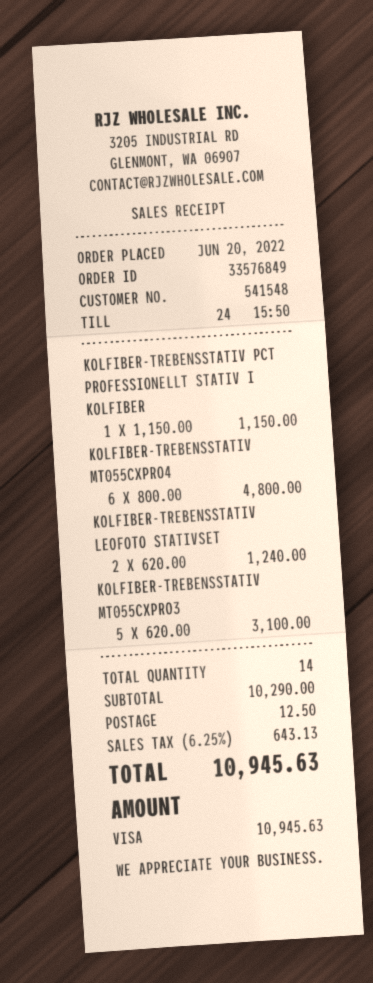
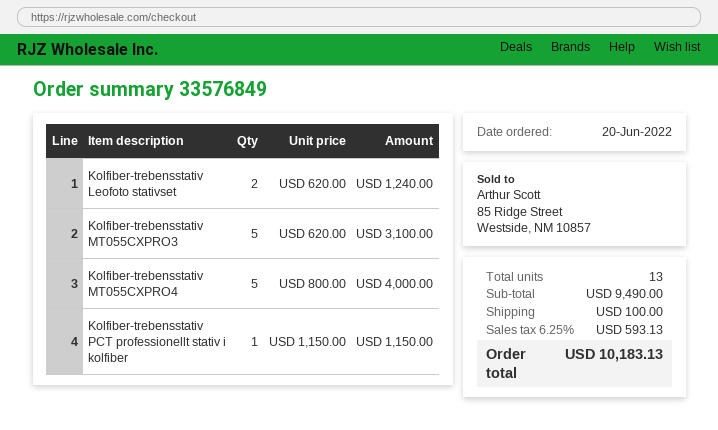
KOLFIBER-TREBENSSTATIV MT055CXPRO4: 6 x 800.00 = 4800.00 -> 5 x 800.00 = 4000.00
total quantity: 14 -> 13
subtotal: 10290.00 -> 9490.00
shipping: 12.50 -> 100.00
tax: 6.25% = 643.13 -> 6.25% = 593.13
total: 10945.63 -> 10183.13

